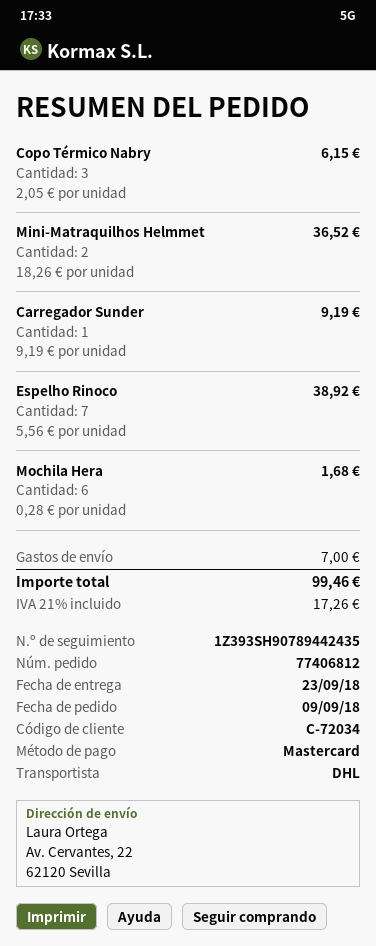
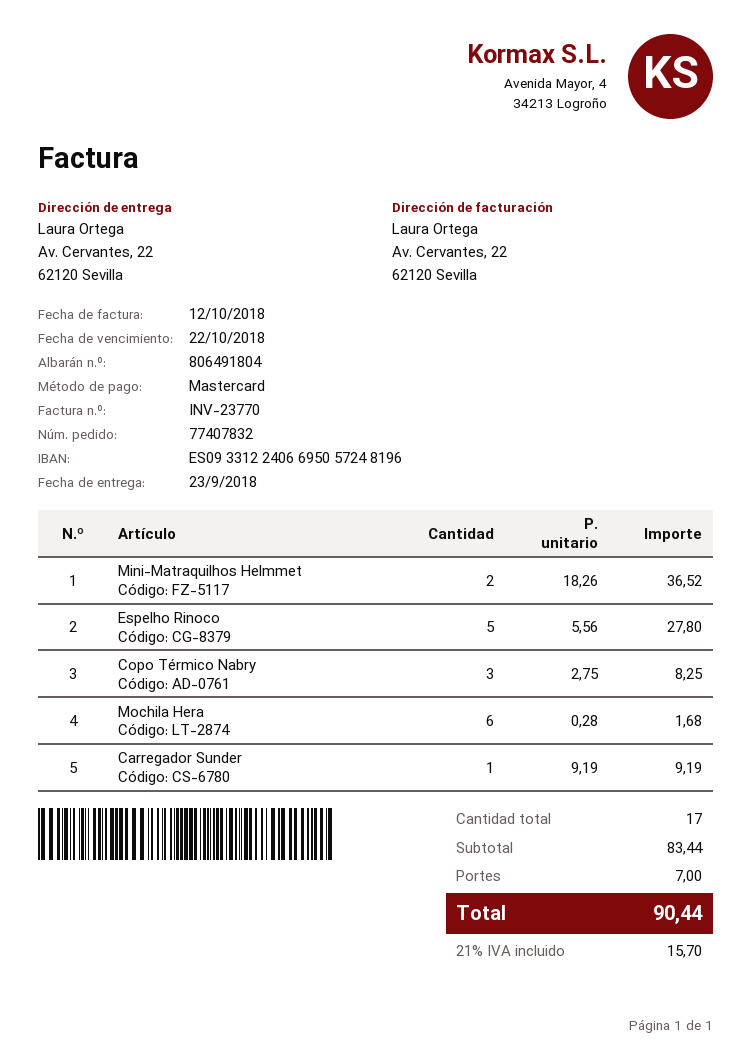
order number: 77406812 -> 77407832
Copo Térmico Nabry: 3 x 2.05 = 6.15 -> 3 x 2.75 = 8.25
Espelho Rinoco: 7 x 5.56 = 38.92 -> 5 x 5.56 = 27.80
tax: 21% = 17.26 -> 21% = 15.70
total: 99.46 -> 90.44

